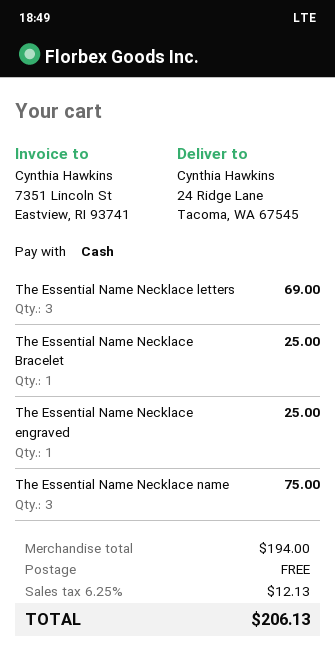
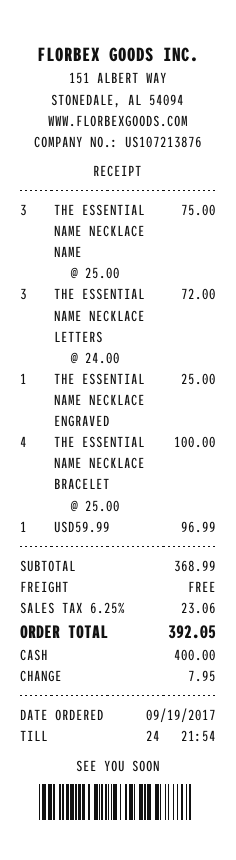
The Essential Name Necklace letters: 3 for 69.00 -> 3 for 72.00
The Essential Name Necklace Bracelet: 1 for 25.00 -> 4 for 100.00
USD59.99: none -> 1 for 96.99
subtotal: 194.00 -> 368.99
tax: 6.25% = 12.13 -> 6.25% = 23.06
total: 206.13 -> 392.05

